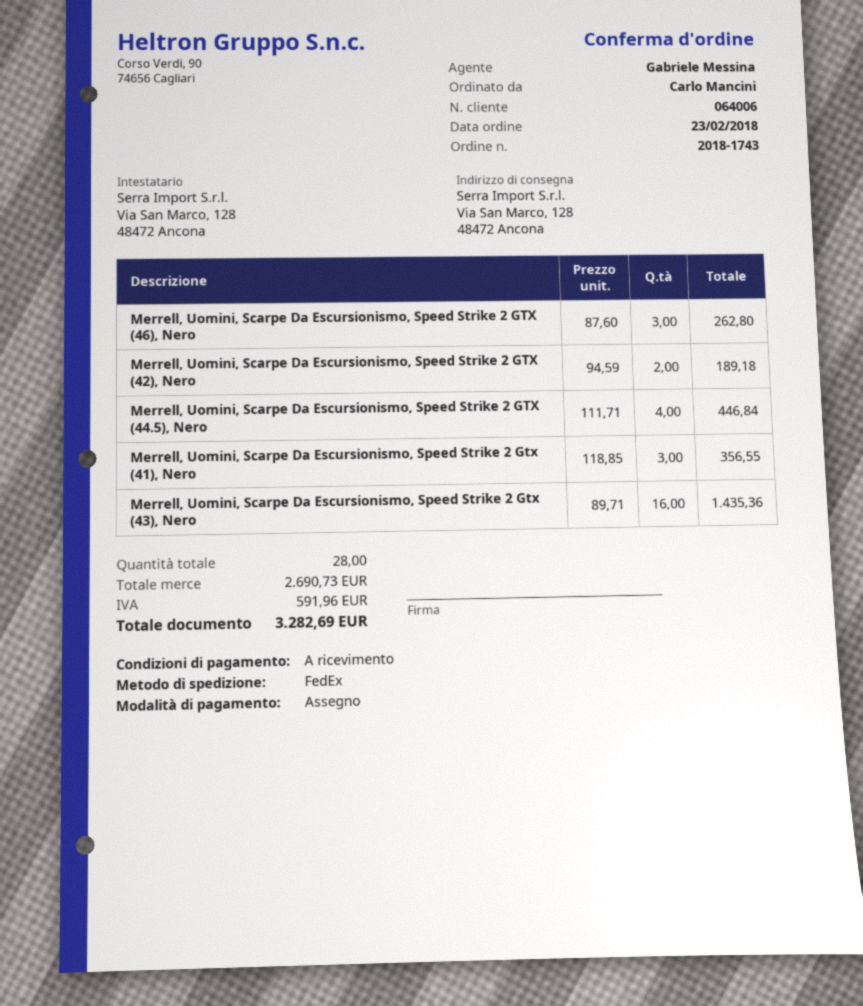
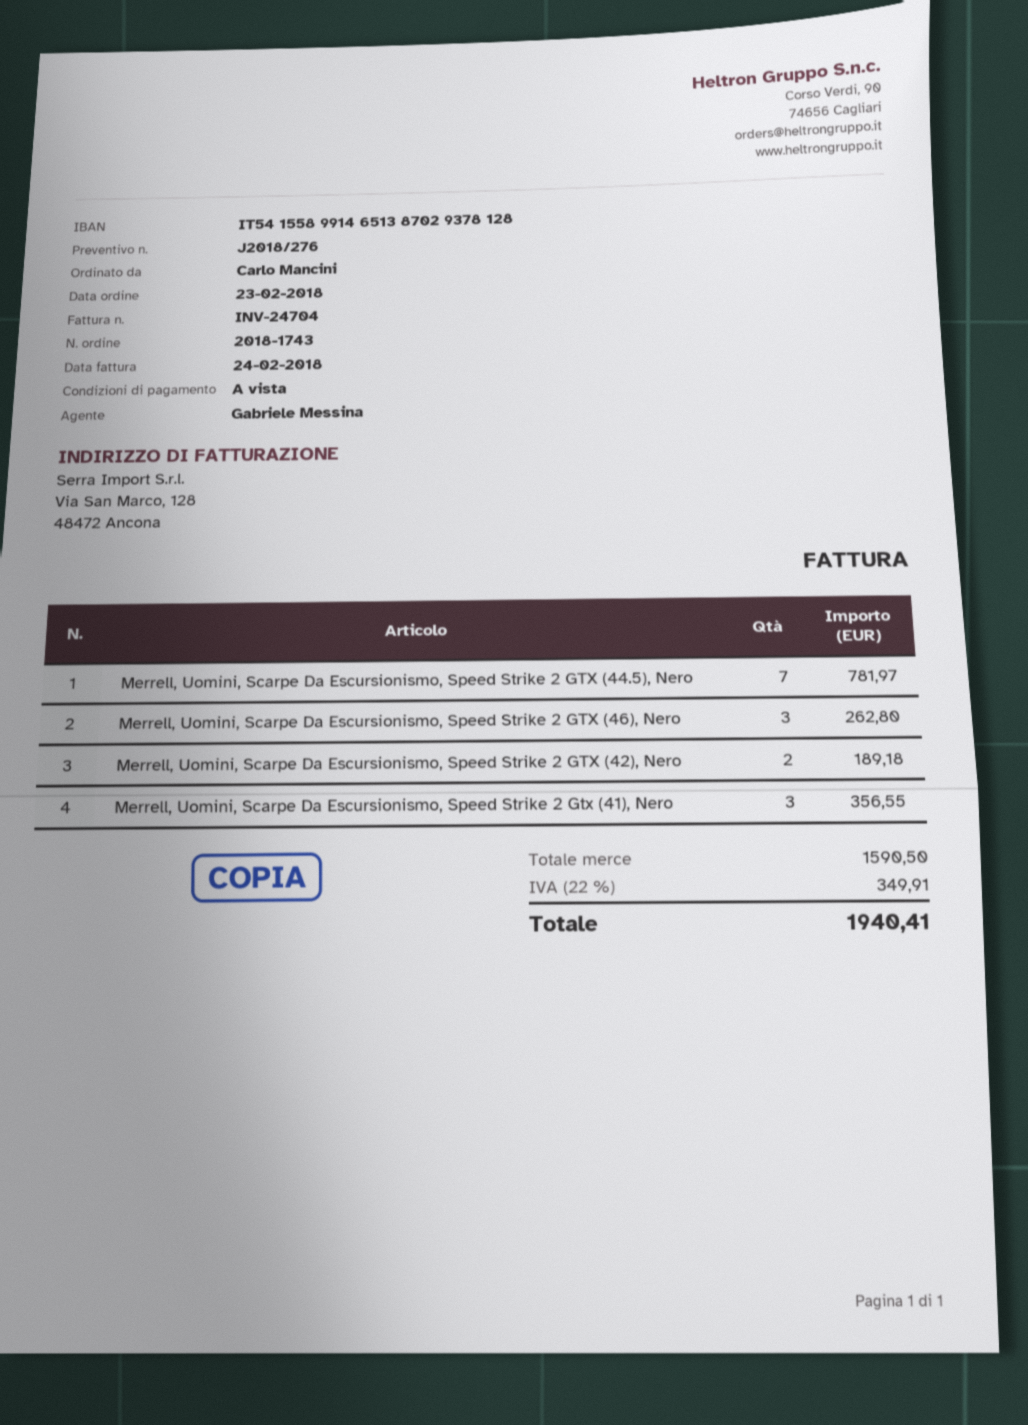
Merrell, Uomini, Scarpe Da Escursionismo, Speed Strike 2 GTX (44.5), Nero: 4 for 446.84 -> 7 for 781.97
Merrell, Uomini, Scarpe Da Escursionismo, Speed Strike 2 Gtx (43), Nero: 16 for 1435.36 -> none
subtotal: 2690.73 -> 1590.50
tax: 591.96 -> 349.91
total: 3282.69 -> 1940.41

